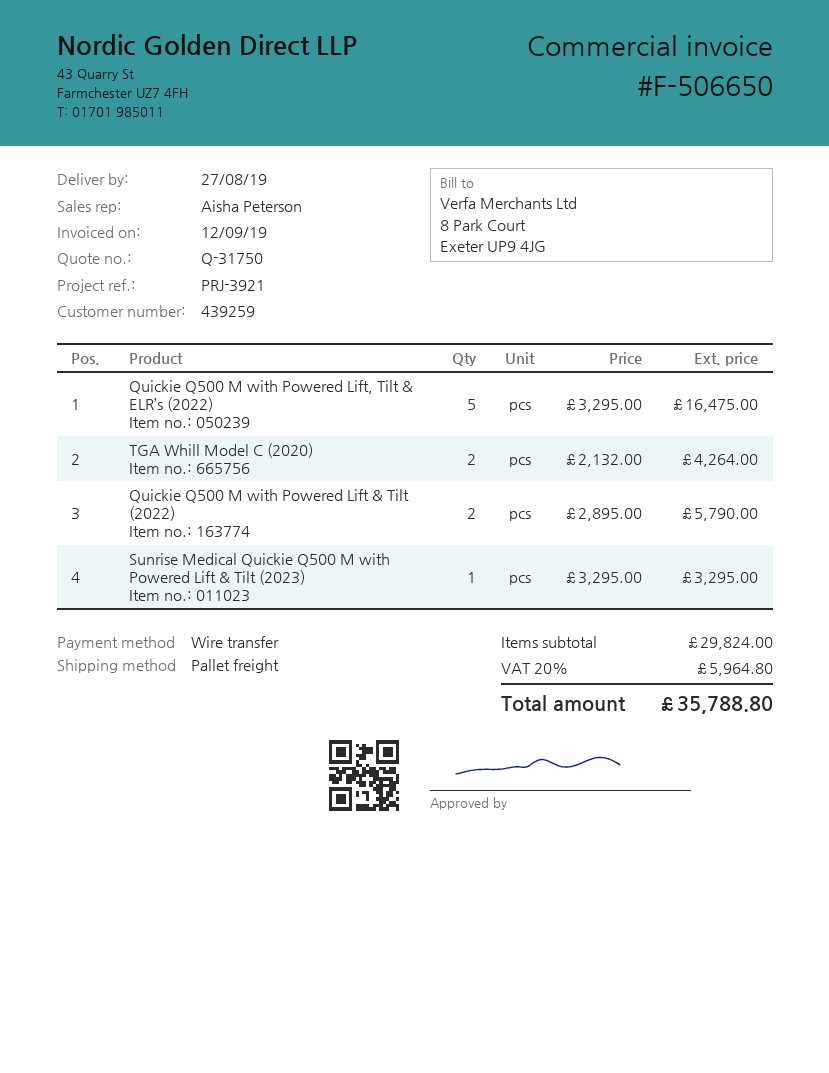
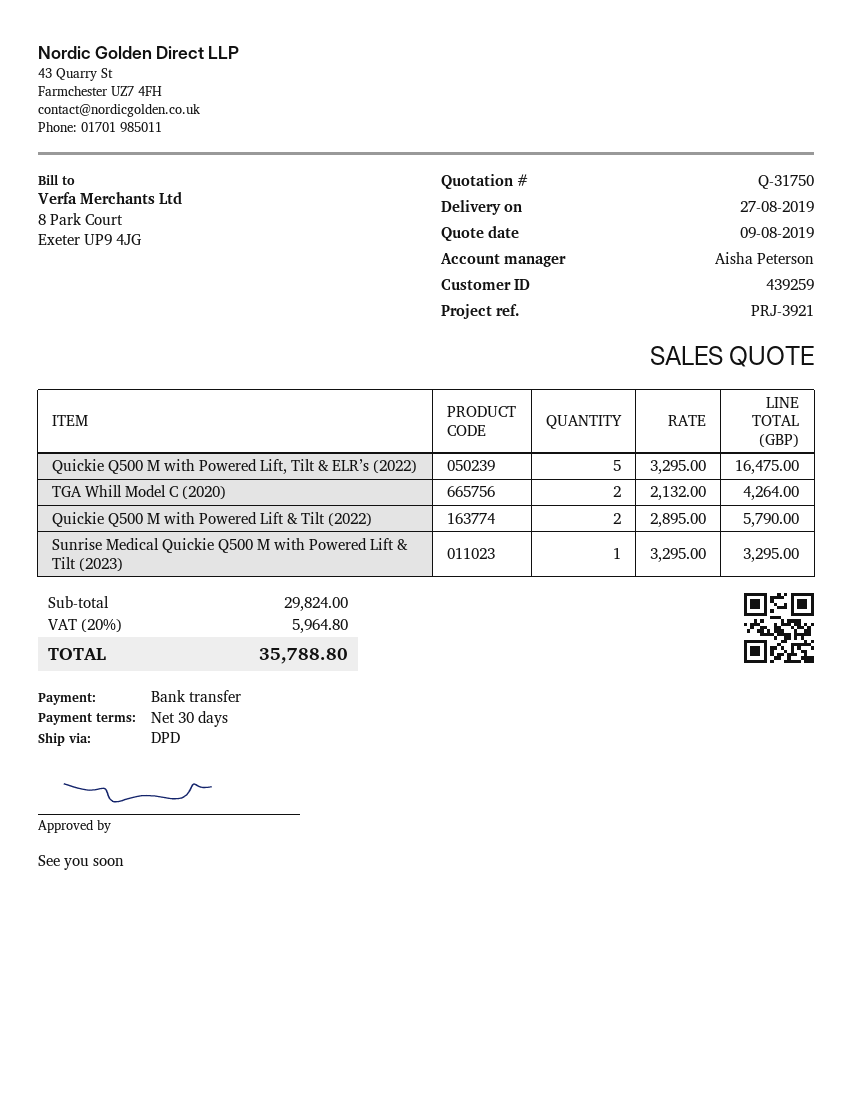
shipping method: pallet freight -> DPD

